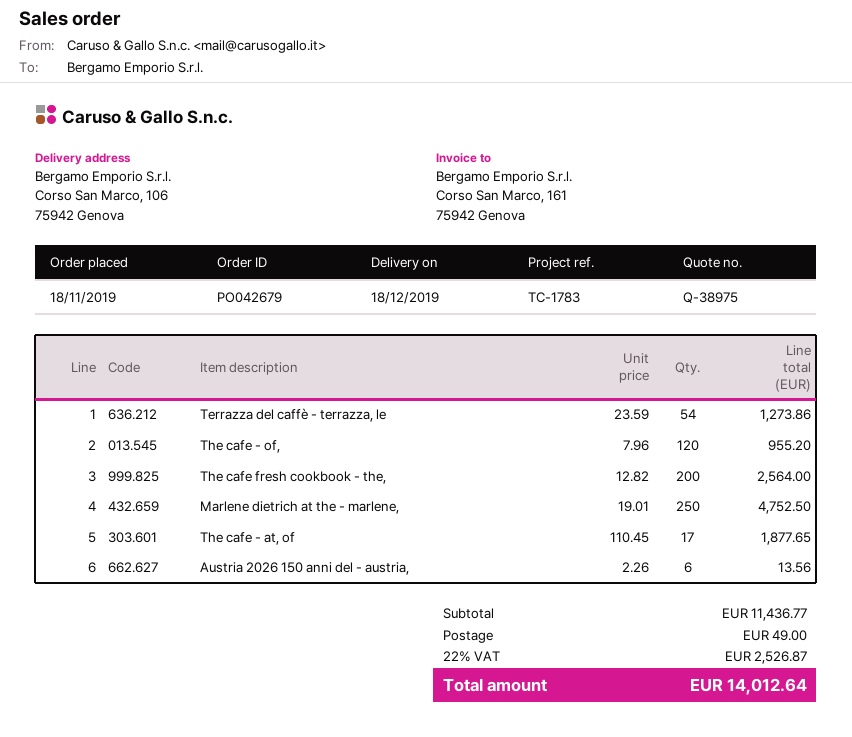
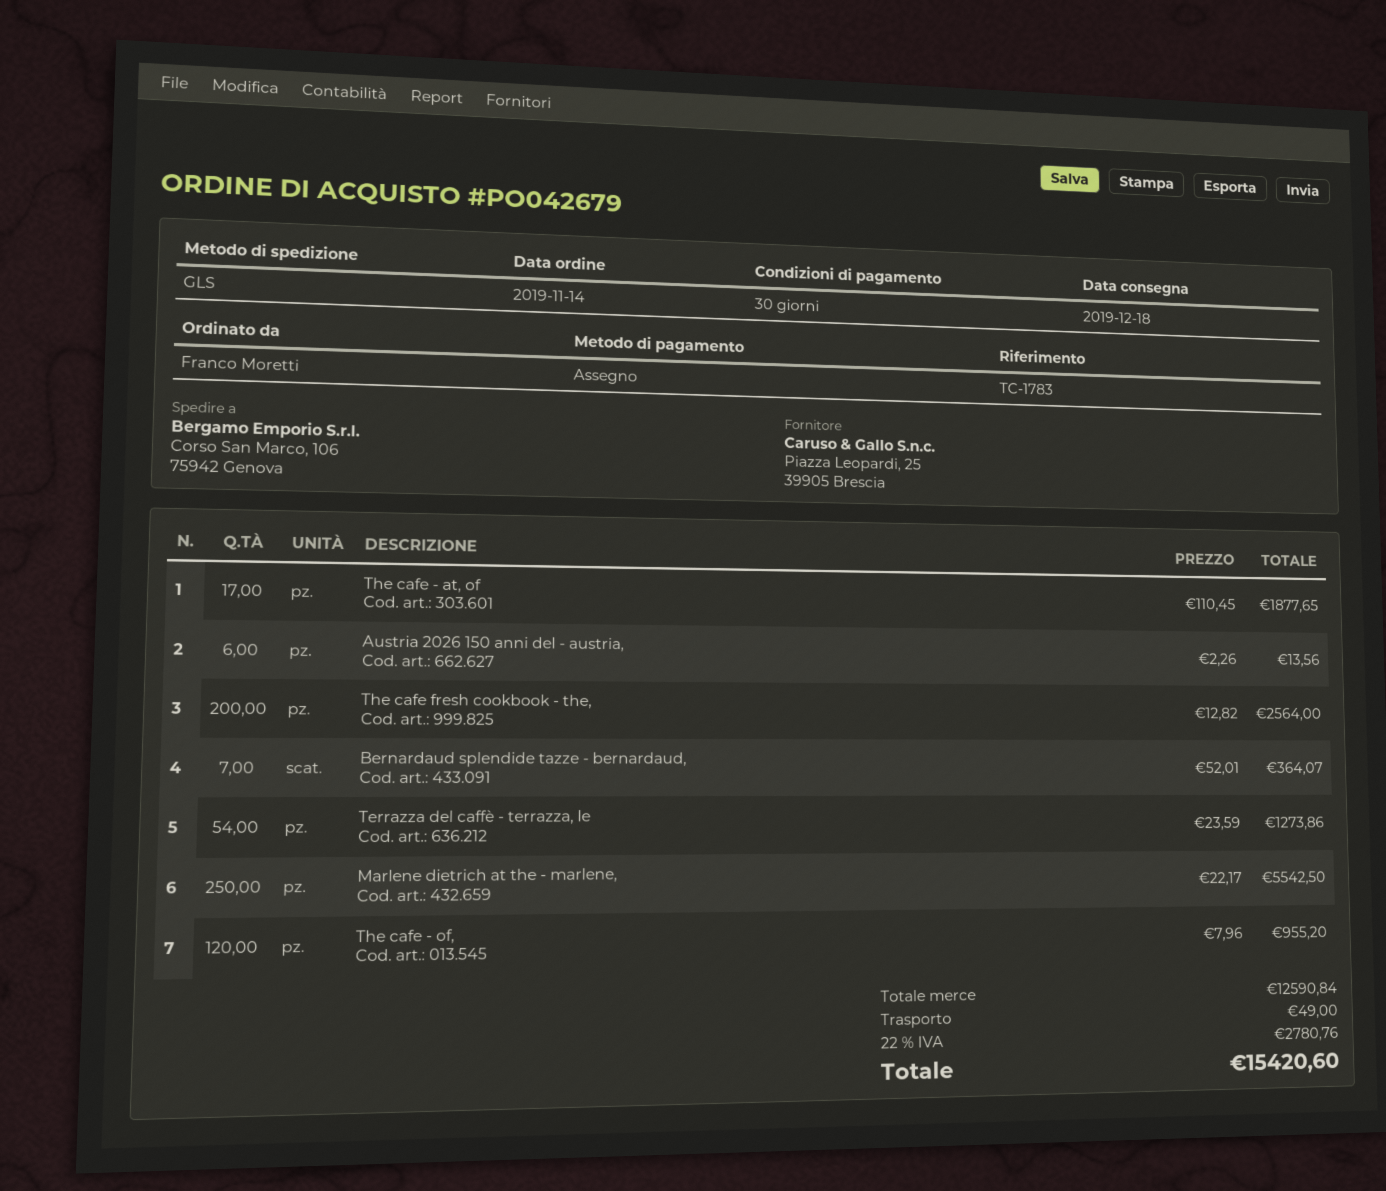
order date: 2019-11-18 -> 2019-11-14
Marlene dietrich at the - marlene,: 250 x 19.01 = 4752.50 -> 250 x 22.17 = 5542.50
Bernardaud splendide tazze - bernardaud,: none -> 7 x 52.01 = 364.07
subtotal: 11436.77 -> 12590.84
tax: 22% = 2526.87 -> 22% = 2780.76
total: 14012.64 -> 15420.60

